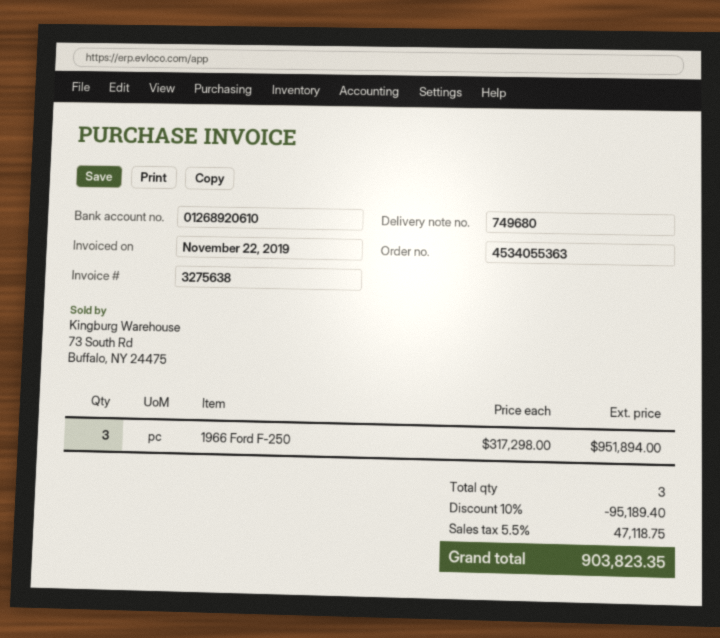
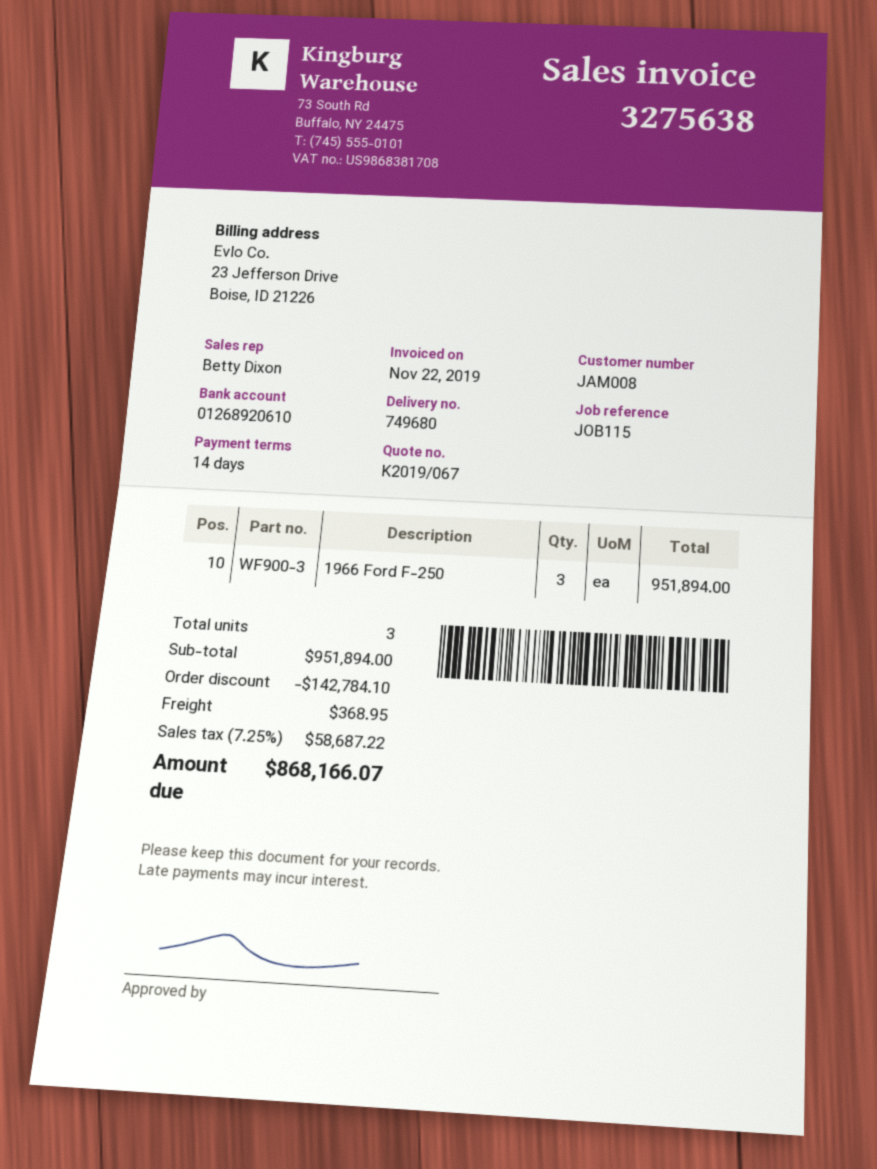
discount: 95189.40 -> 142784.10
shipping: none -> 368.95
tax: 5.5% = 47118.75 -> 7.25% = 58687.22
total: 903823.35 -> 868166.07

